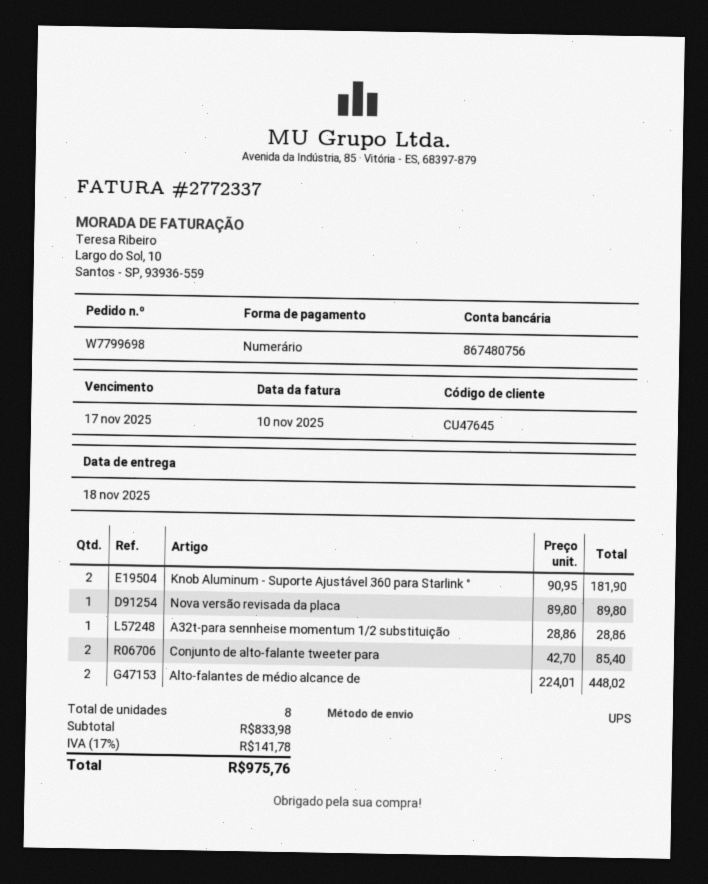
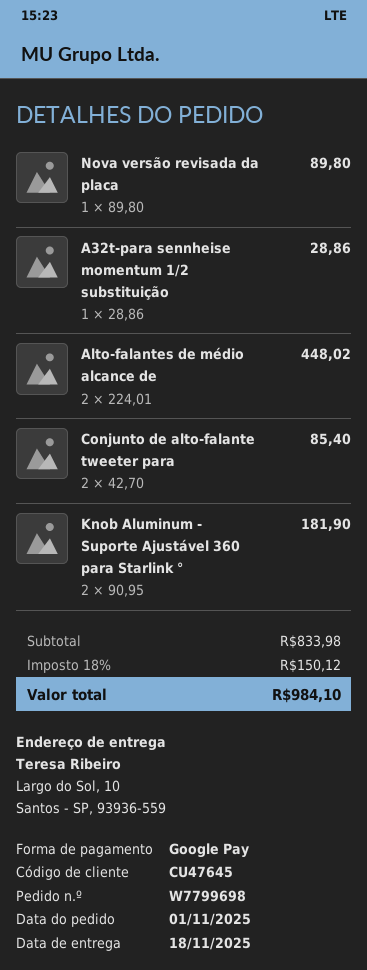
payment method: cash -> Google Pay
tax: 17% = 141.78 -> 18% = 150.12
total: 975.76 -> 984.10

